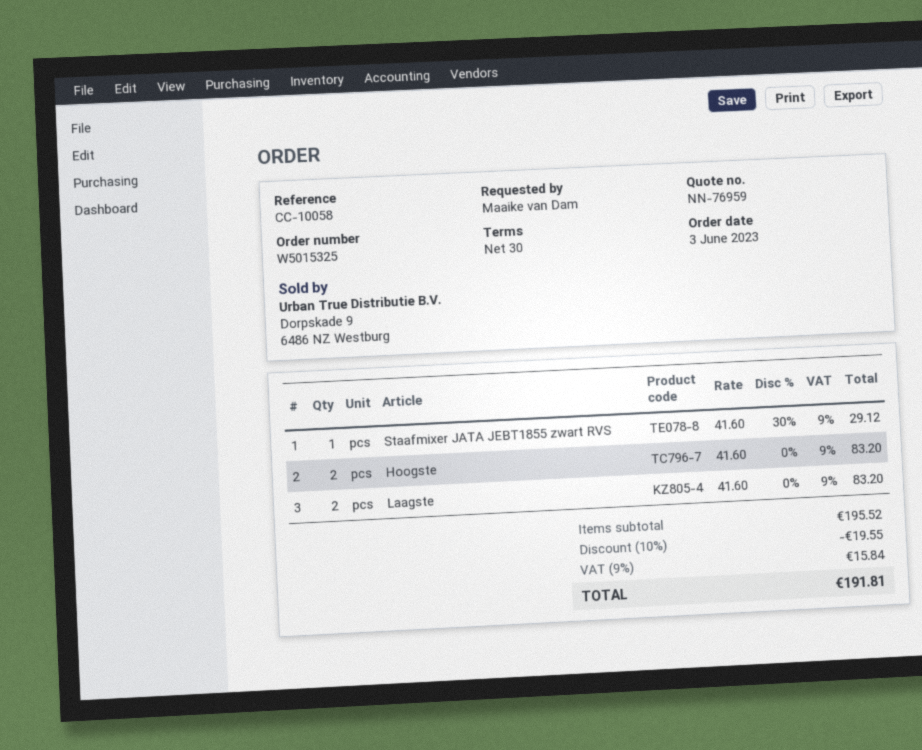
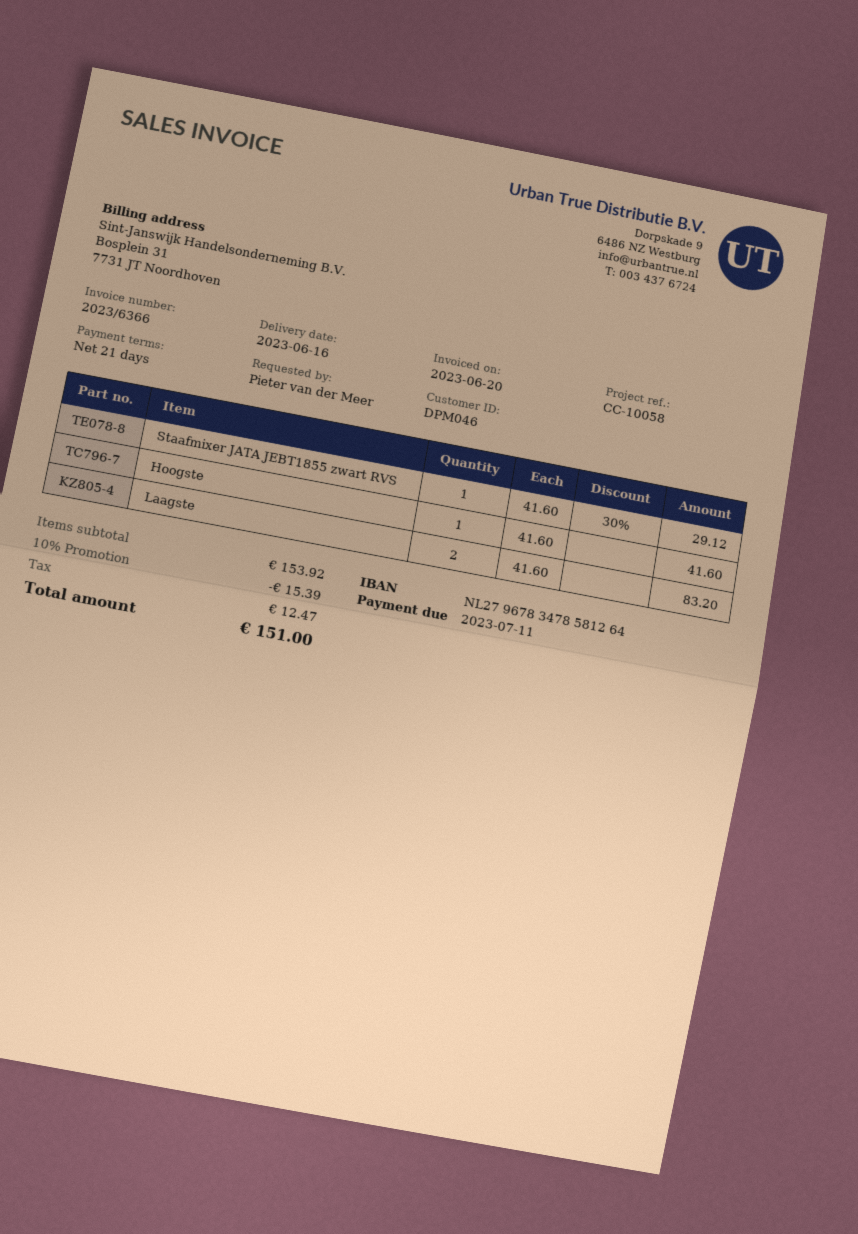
payment terms: 30 days -> 21 days
ordered by: Maaike van Dam -> Pieter van der Meer
Hoogste: 2 x 41.60 = 83.20 -> 1 x 41.60 = 41.60
subtotal: 195.52 -> 153.92
discount: 10% = 19.55 -> 10% = 15.39
tax: 15.84 -> 12.47
total: 191.81 -> 151.00

